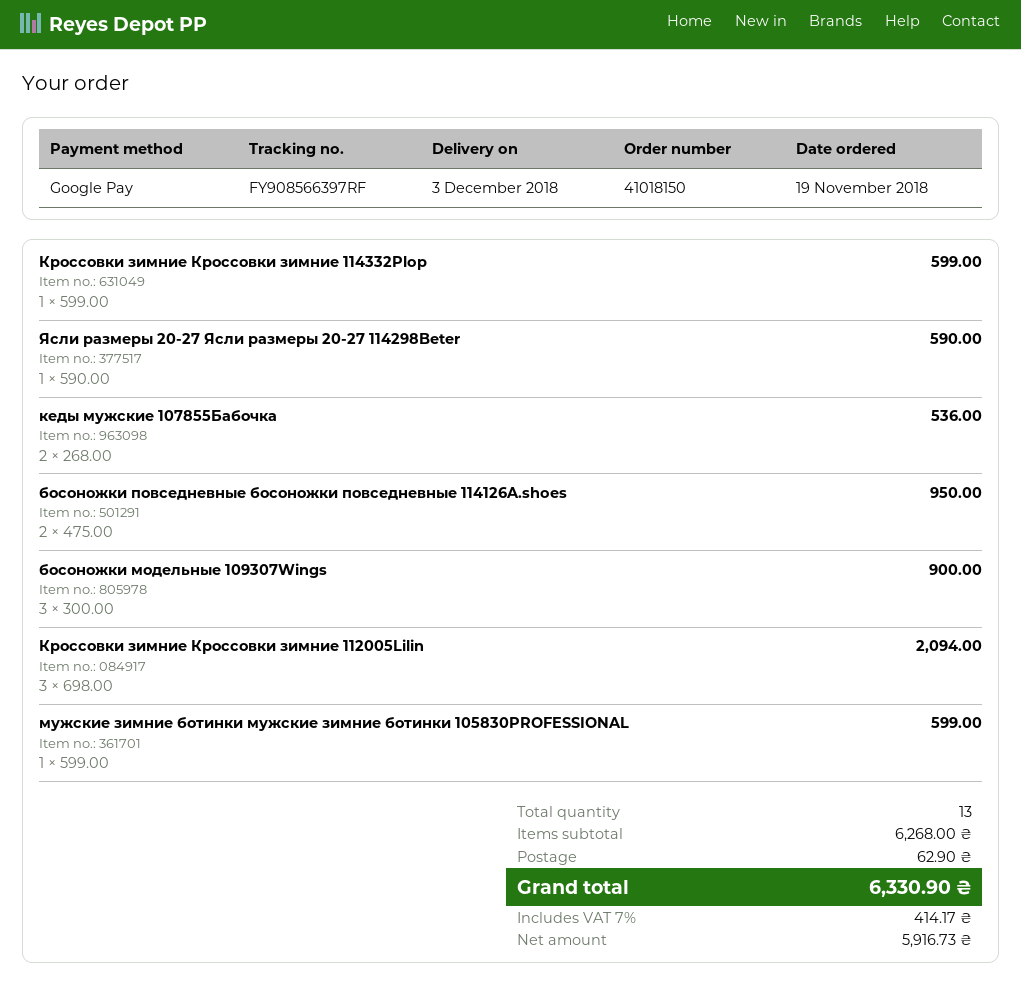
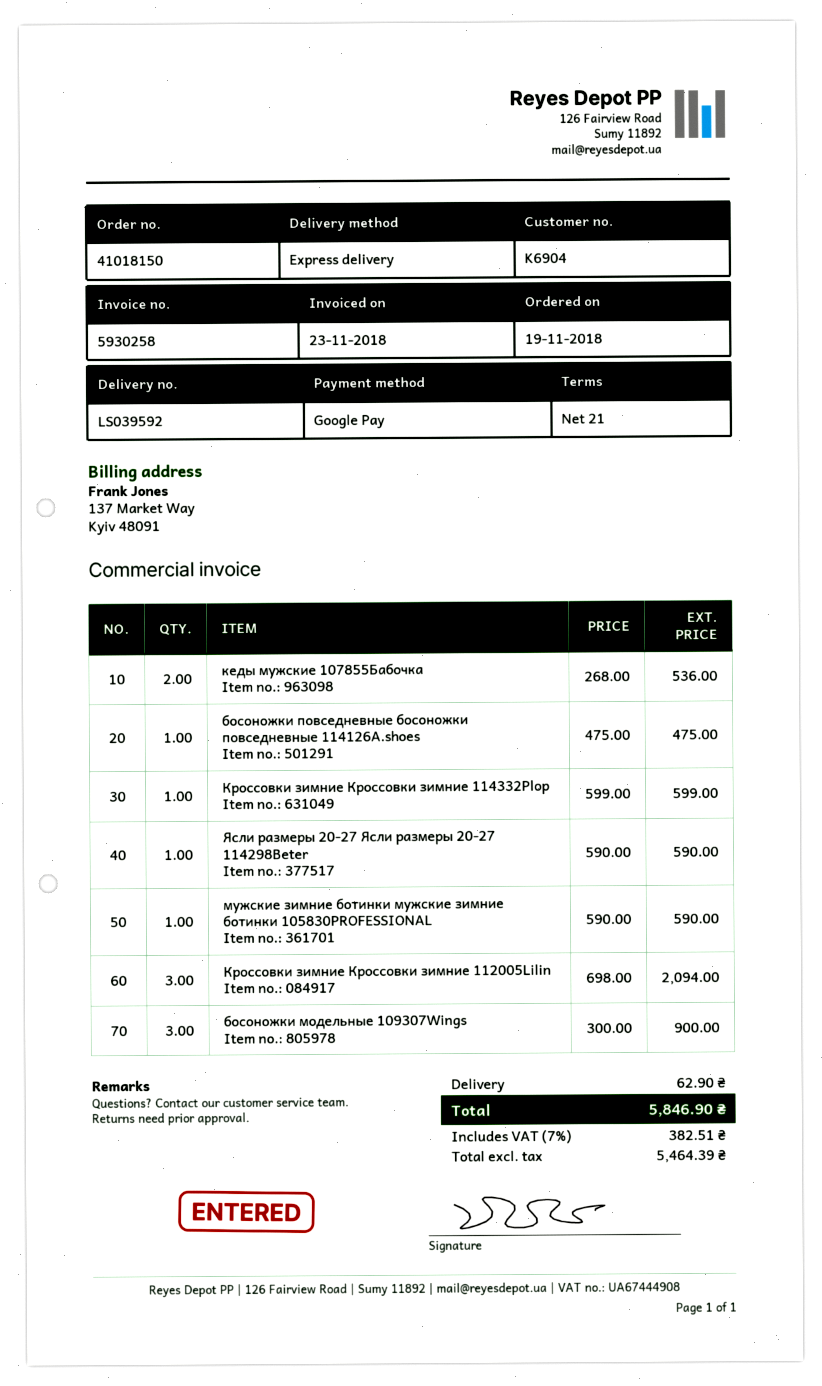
босоножки повседневные босоножки повседневные 114126A.shoes: 2 x 475.00 = 950.00 -> 1 x 475.00 = 475.00
мужские зимние ботинки мужские зимние ботинки 105830PROFESSIONAL: 1 x 599.00 = 599.00 -> 1 x 590.00 = 590.00
net: 5916.73 -> 5464.39
tax: 7% = 414.17 -> 7% = 382.51
total: 6330.90 -> 5846.90

